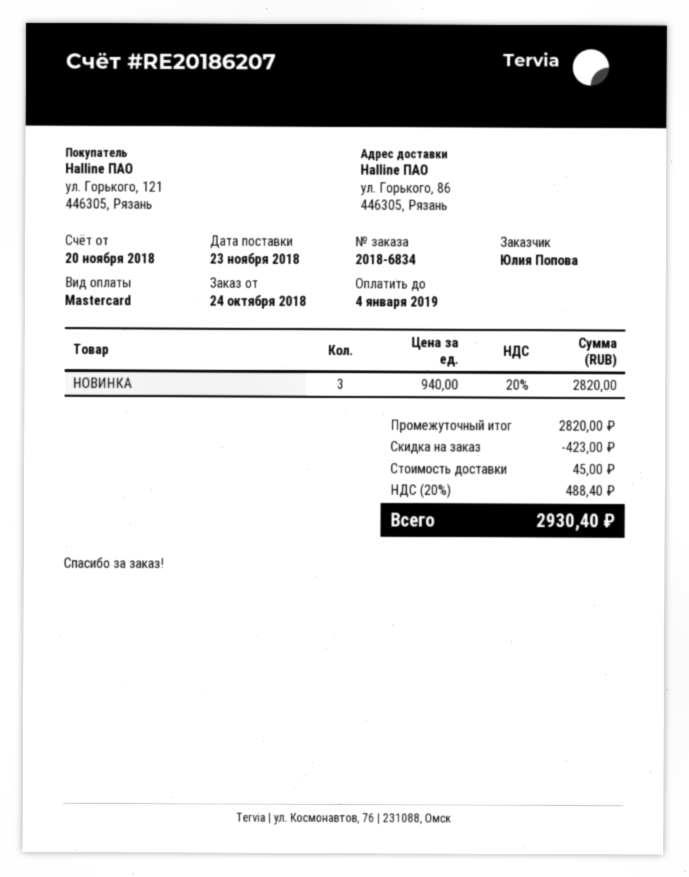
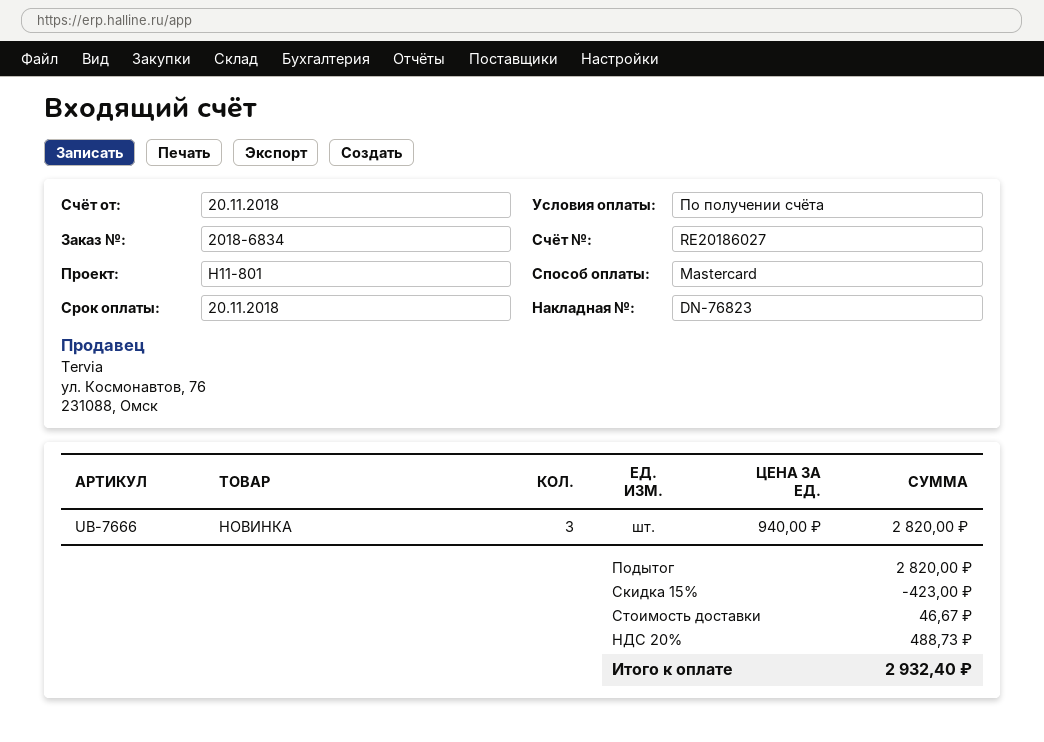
invoice number: RE20186207 -> RE20186027
due date: 2019-01-04 -> 2018-11-20
shipping: 45.00 -> 46.67
tax: 20% = 488.40 -> 20% = 488.73
total: 2930.40 -> 2932.40

